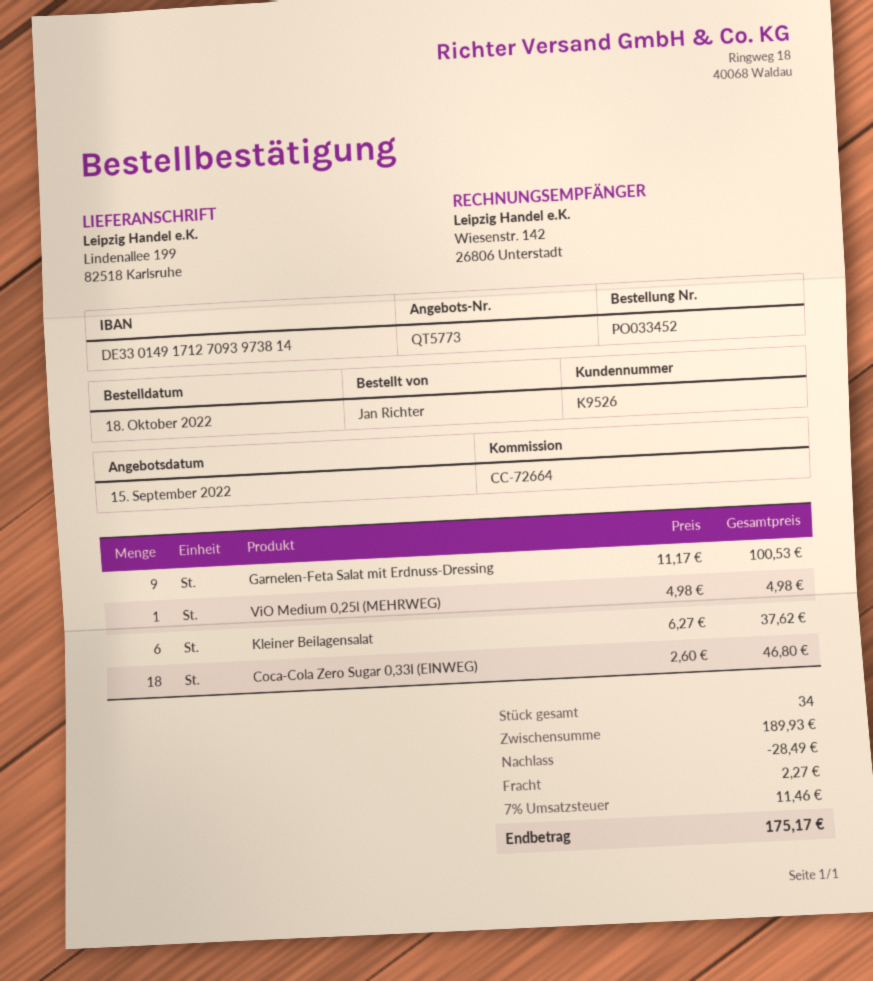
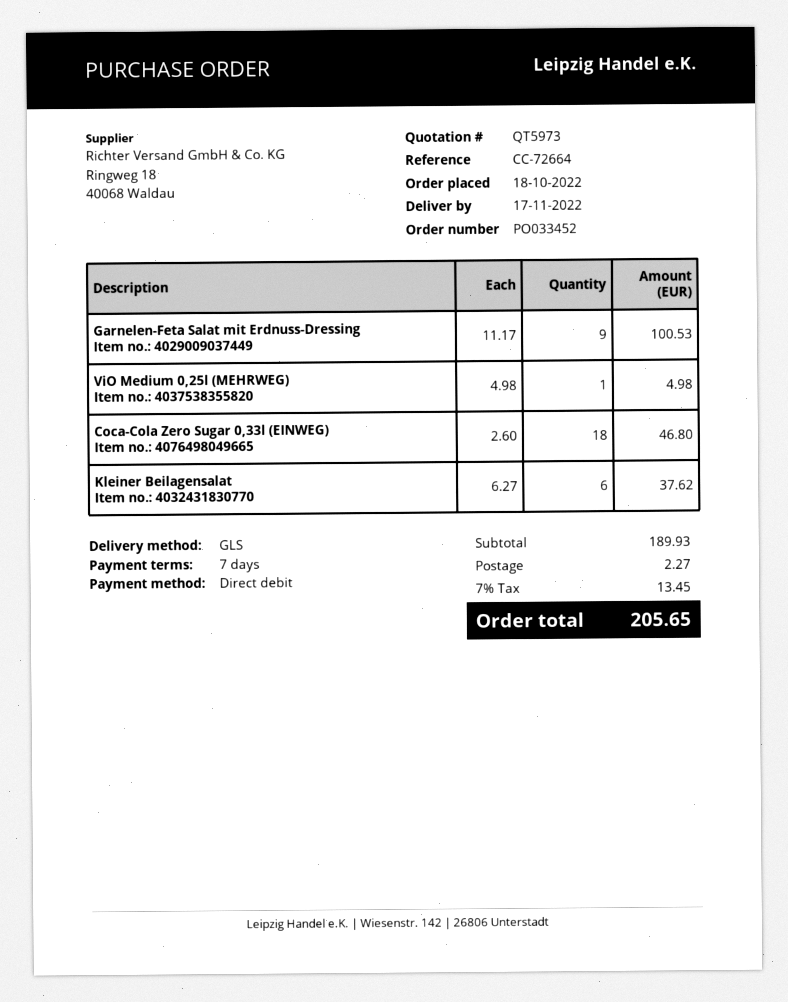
quote number: QT5773 -> QT5973
discount: 28.49 -> none
tax: 7% = 11.46 -> 7% = 13.45
total: 175.17 -> 205.65

